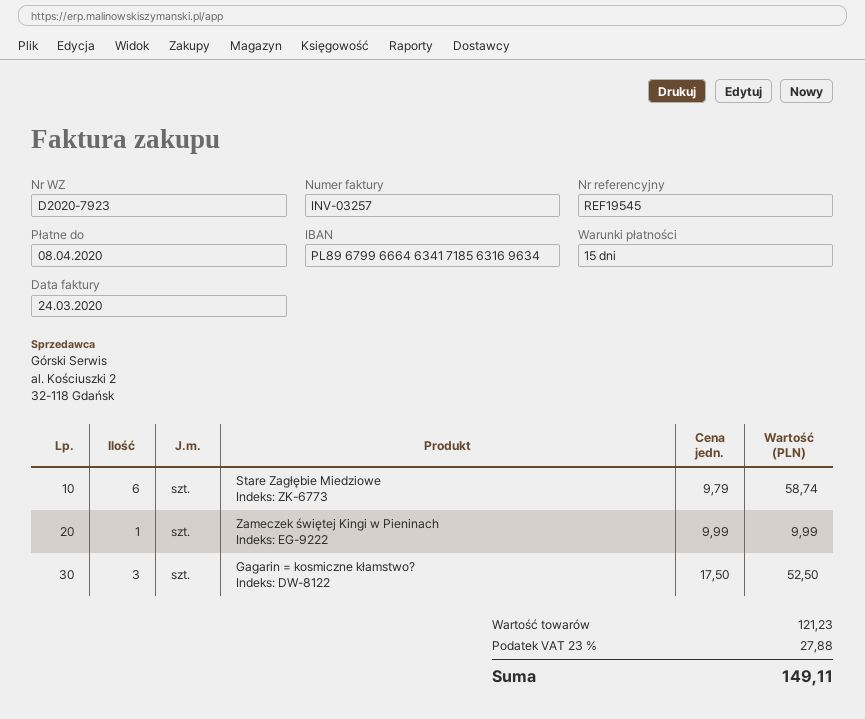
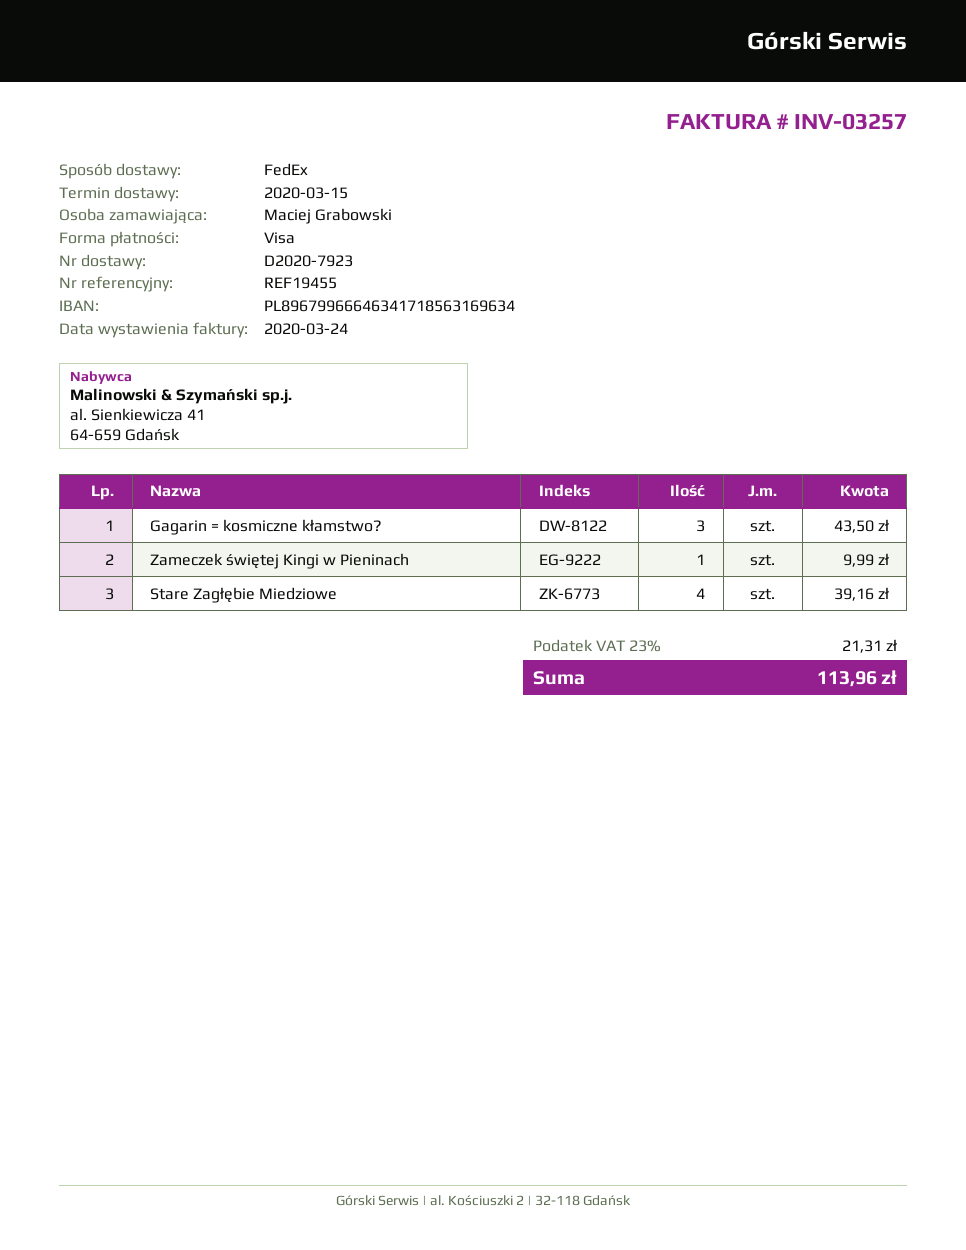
reference: REF19545 -> REF19455
Stare Zagłębie Miedziowe: 6 for 58.74 -> 4 for 39.16
Gagarin = kosmiczne kłamstwo?: 3 for 52.50 -> 3 for 43.50
tax: 23% = 27.88 -> 23% = 21.31
total: 149.11 -> 113.96

